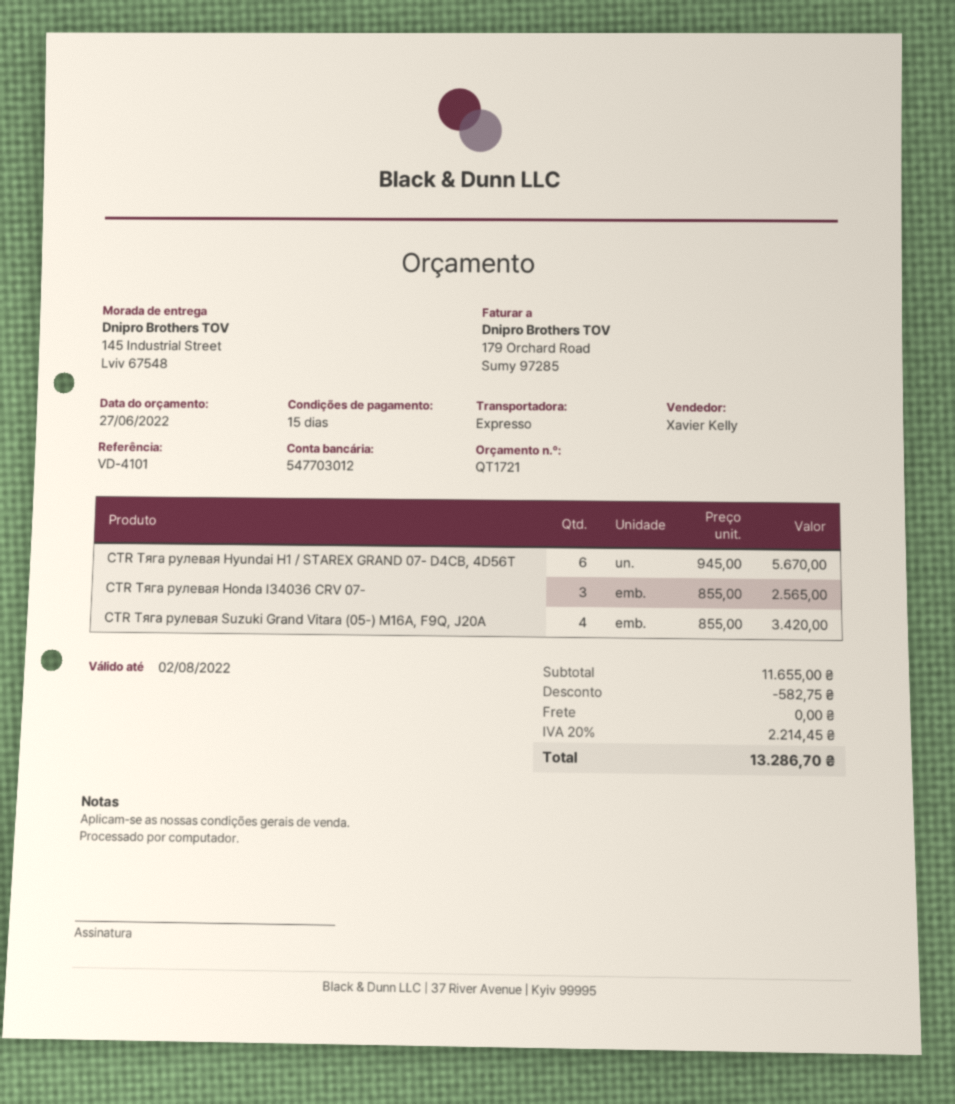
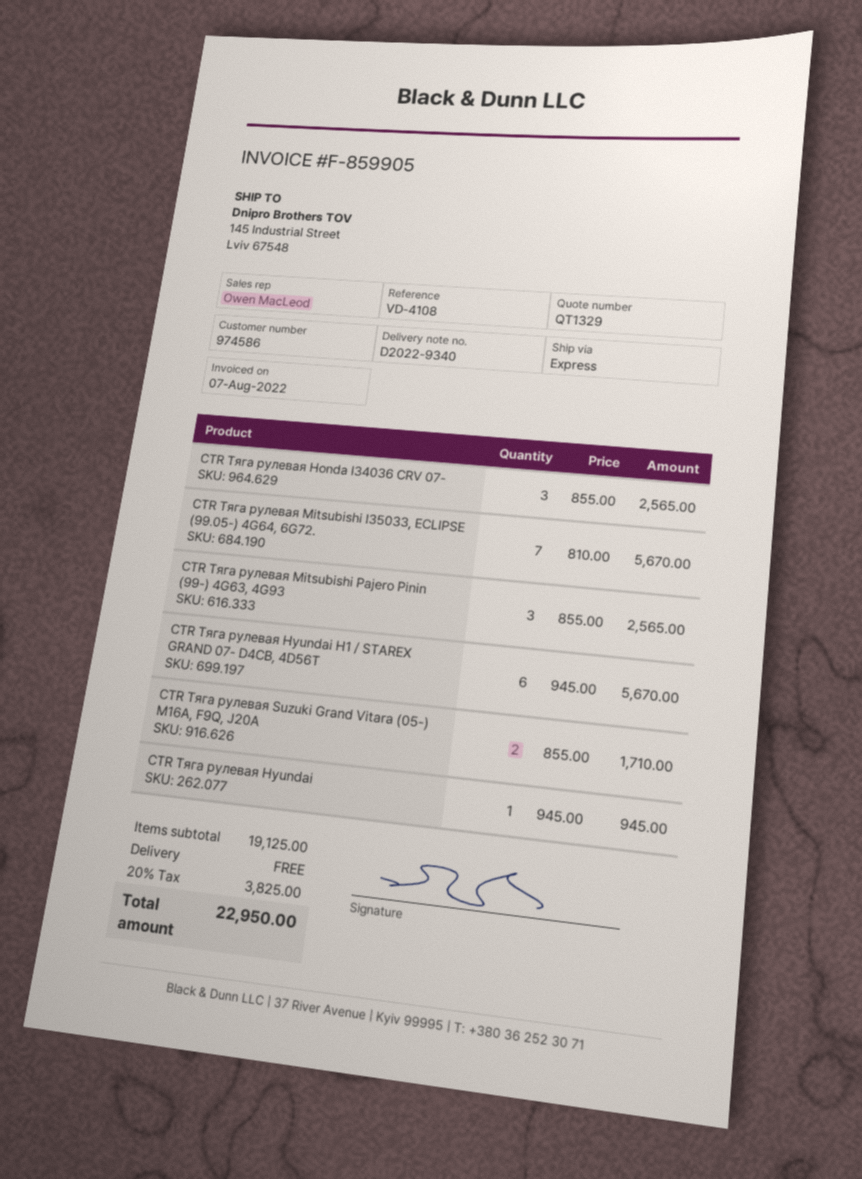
quote number: QT1721 -> QT1329
reference: VD-4101 -> VD-4108
sales rep: Xavier Kelly -> Owen MacLeod
CTR Тяга рулевая Suzuki Grand Vitara (05-) M16A, F9Q, J20A: 4 x 855.00 = 3420.00 -> 2 x 855.00 = 1710.00
CTR Тяга рулевая Mitsubishi I35033, ECLIPSE (99.05-) 4G64, 6G72.: none -> 7 x 810.00 = 5670.00
CTR Тяга рулевая Mitsubishi Pajero Pinin (99-) 4G63, 4G93: none -> 3 x 855.00 = 2565.00
CTR Тяга рулевая Hyundai: none -> 1 x 945.00 = 945.00
subtotal: 11655.00 -> 19125.00
discount: 582.75 -> none
tax: 20% = 2214.45 -> 20% = 3825.00
total: 13286.70 -> 22950.00

